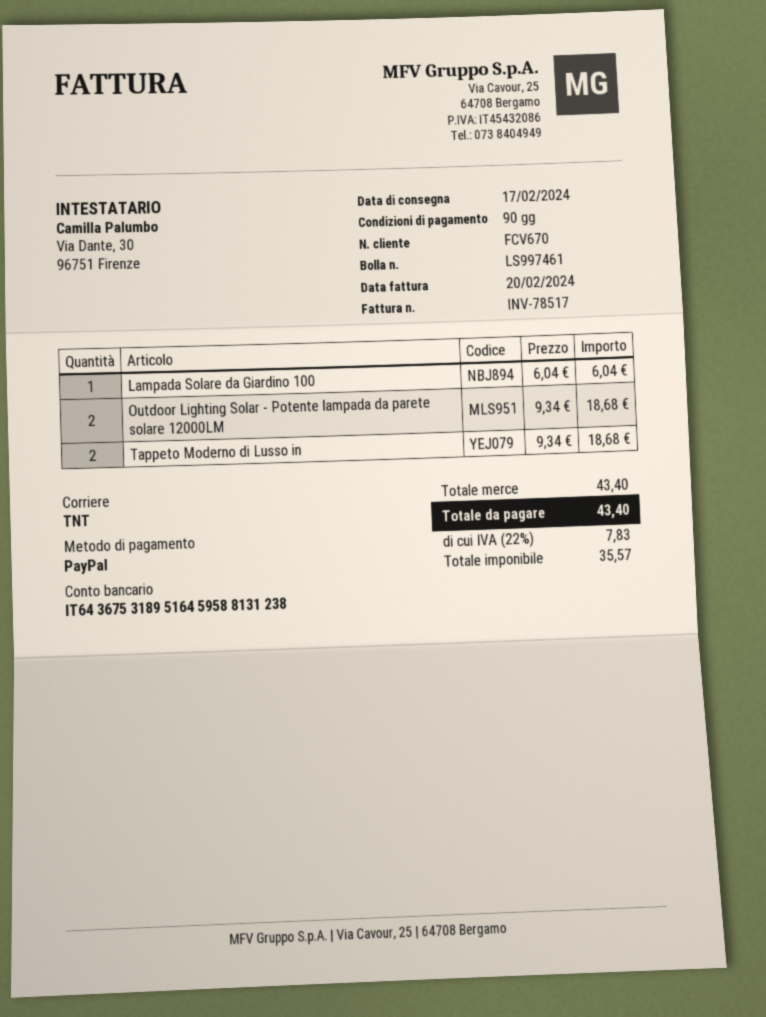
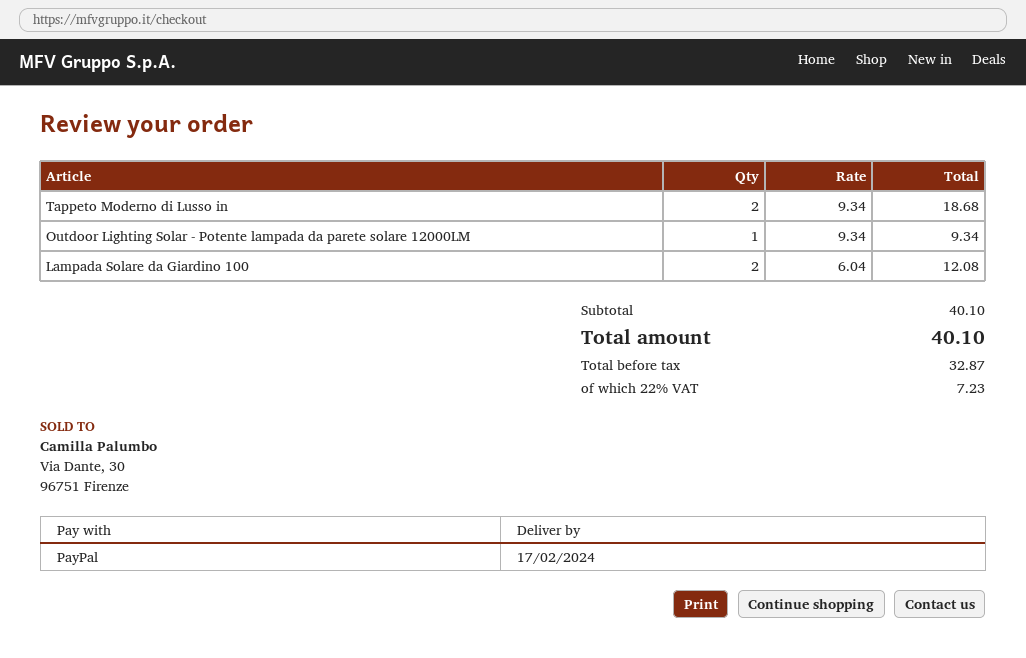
Lampada Solare da Giardino 100: 1 x 6.04 = 6.04 -> 2 x 6.04 = 12.08
Outdoor Lighting Solar - Potente lampada da parete solare 12000LM: 2 x 9.34 = 18.68 -> 1 x 9.34 = 9.34
subtotal: 43.40 -> 40.10
net: 35.57 -> 32.87
tax: 22% = 7.83 -> 22% = 7.23
total: 43.40 -> 40.10

